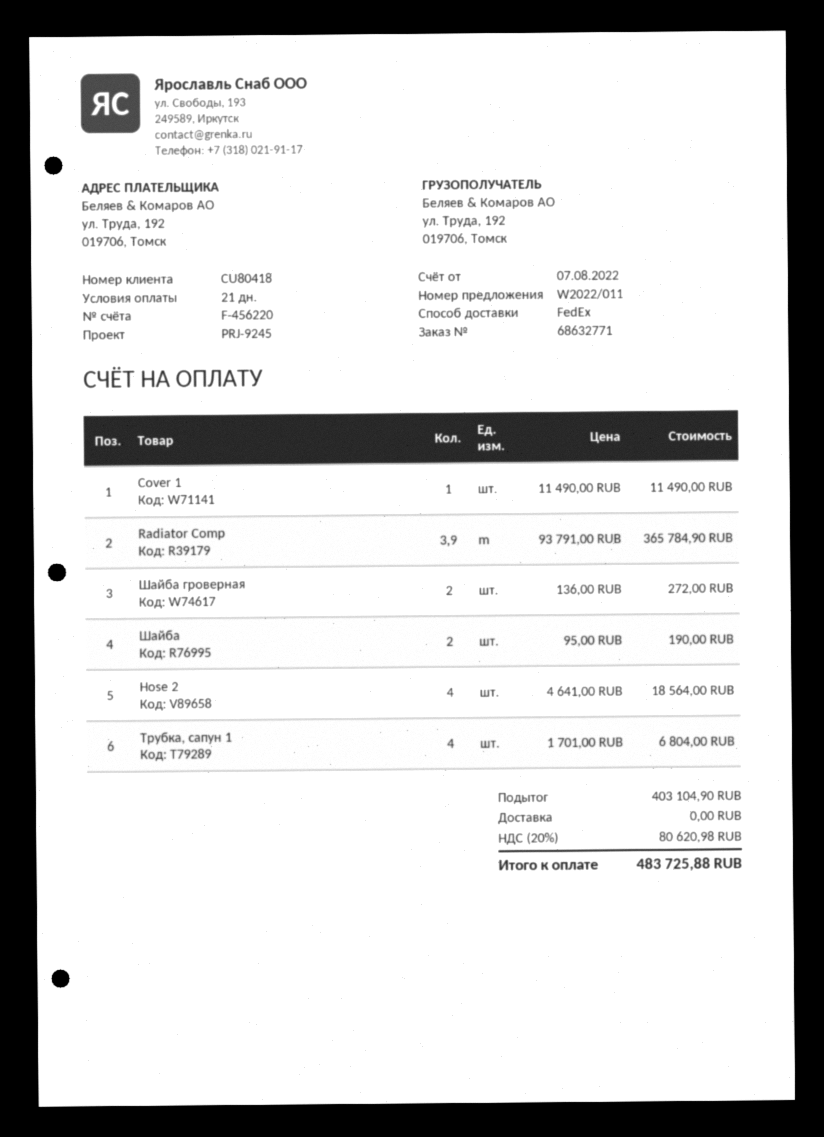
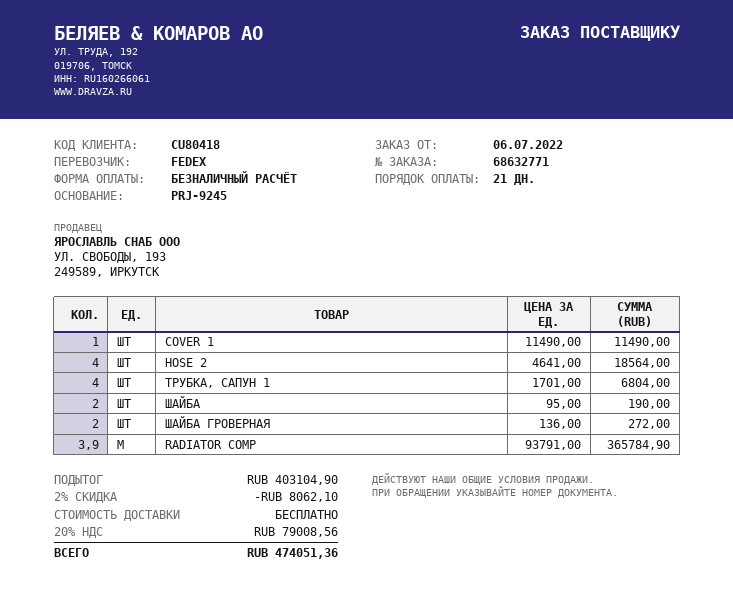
discount: none -> 2% = 8062.10
tax: 20% = 80620.98 -> 20% = 79008.56
total: 483725.88 -> 474051.36

